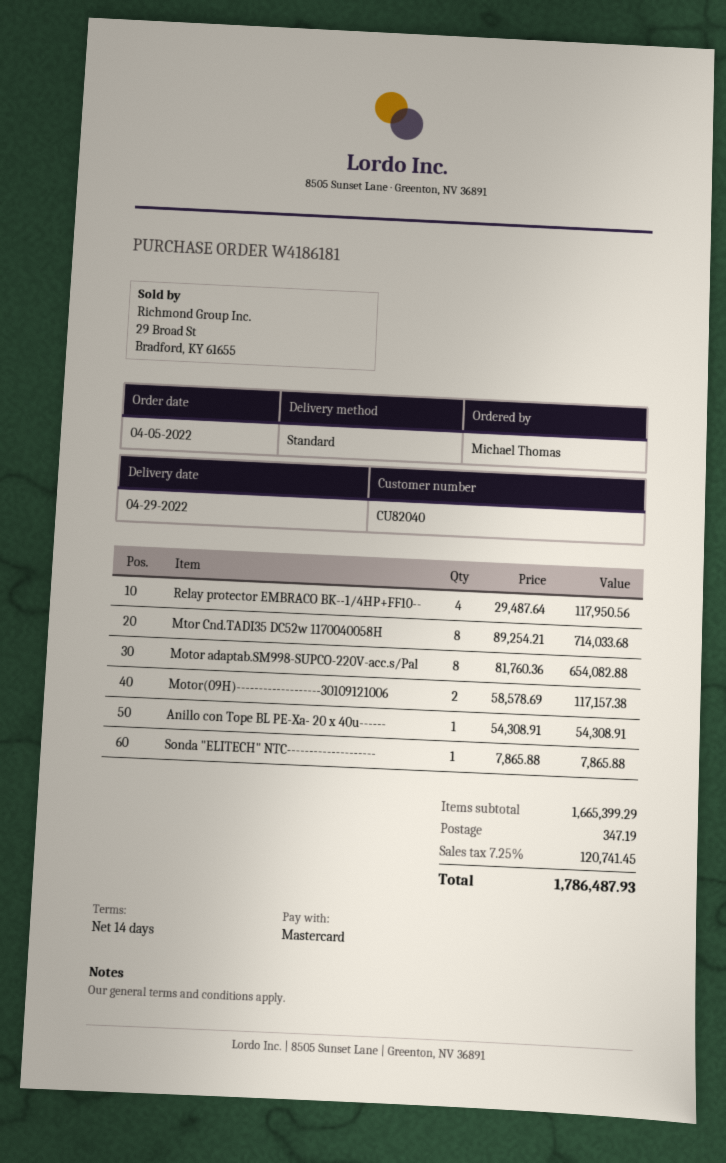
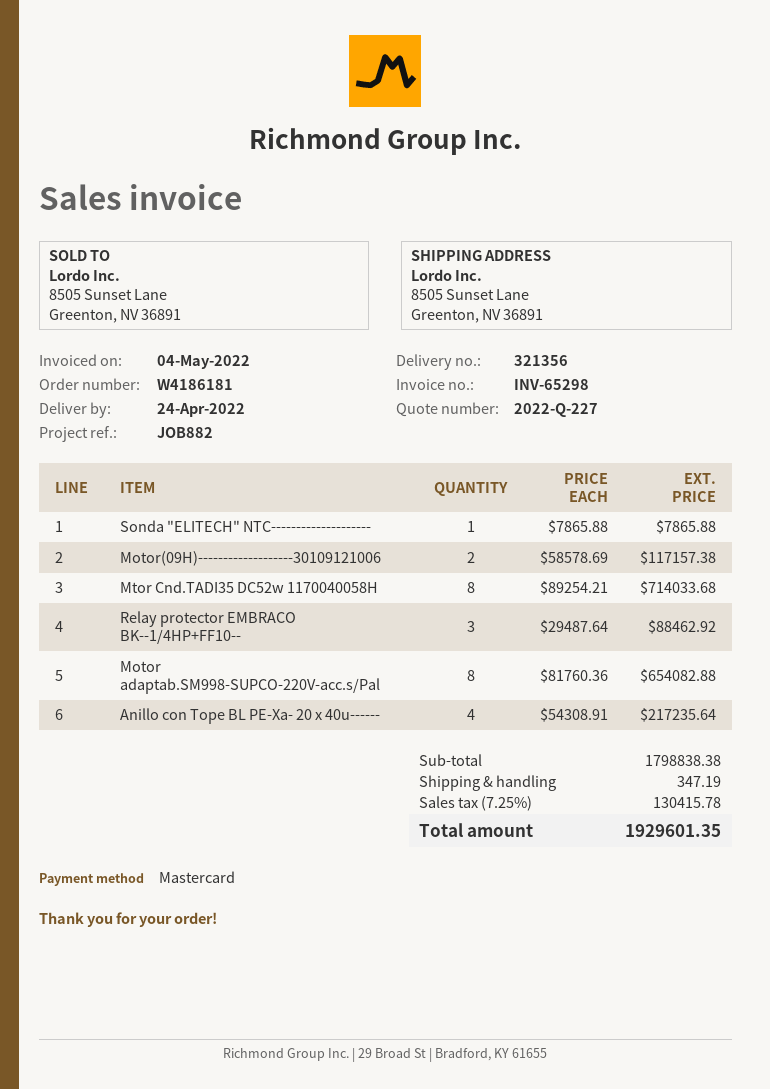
delivery date: 2022-04-29 -> 2022-04-24
Relay protector EMBRACO BK--1/4HP+FF10--: 4 x 29487.64 = 117950.56 -> 3 x 29487.64 = 88462.92
Anillo con Tope BL PE-Xa- 20 x 40u------: 1 x 54308.91 = 54308.91 -> 4 x 54308.91 = 217235.64
subtotal: 1665399.29 -> 1798838.38
tax: 7.25% = 120741.45 -> 7.25% = 130415.78
total: 1786487.93 -> 1929601.35

